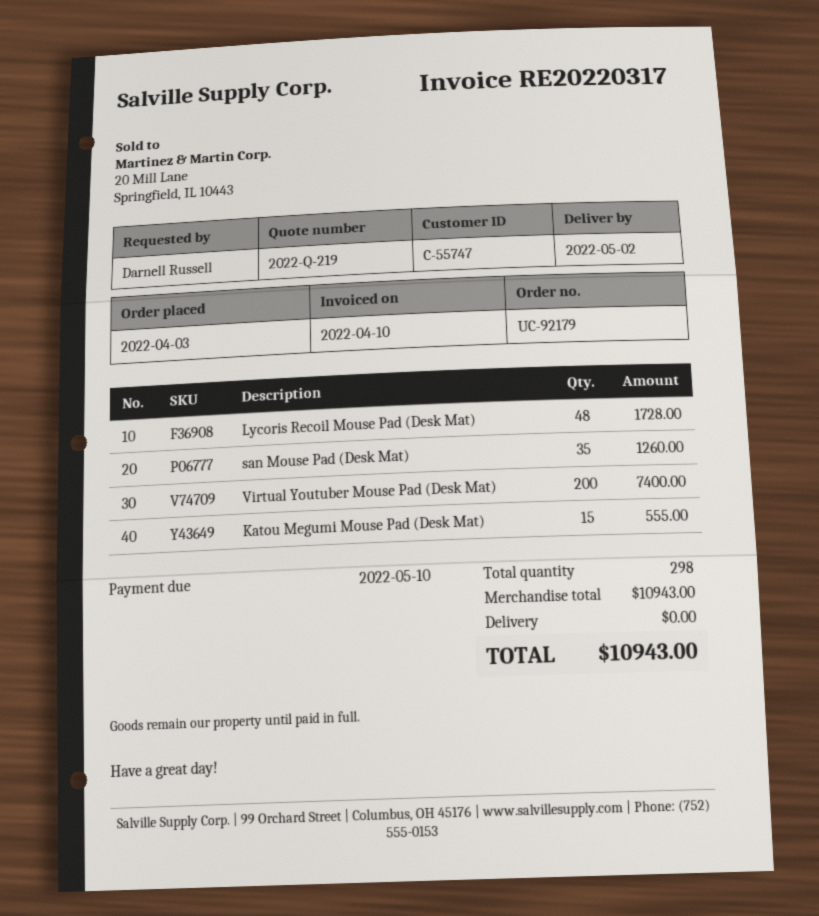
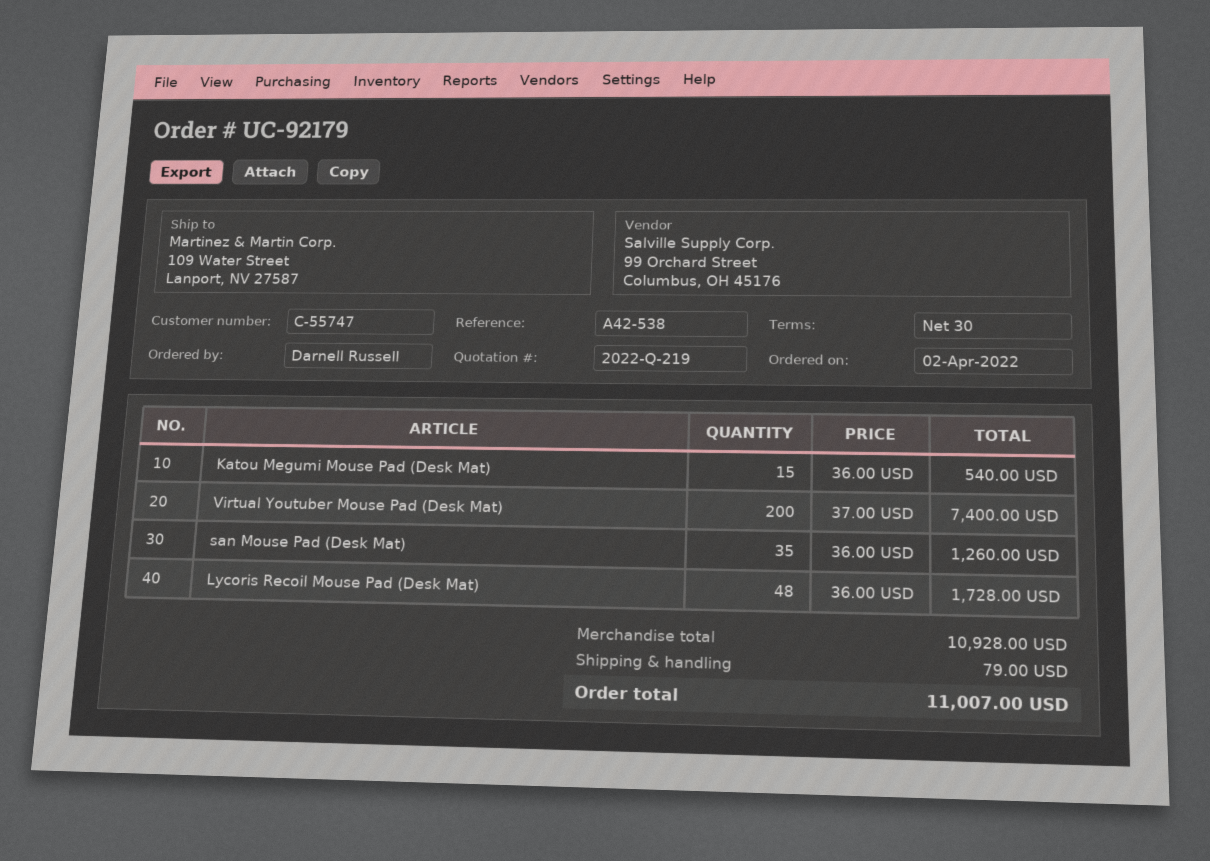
order date: 2022-04-03 -> 2022-04-02
Katou Megumi Mouse Pad (Desk Mat): 15 for 555.00 -> 15 for 540.00
subtotal: 10943.00 -> 10928.00
shipping: 0.00 -> 79.00
total: 10943.00 -> 11007.00

